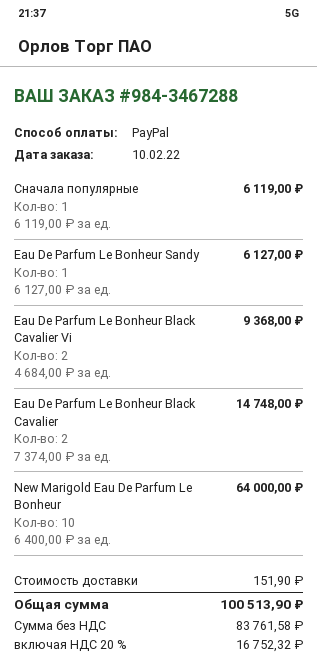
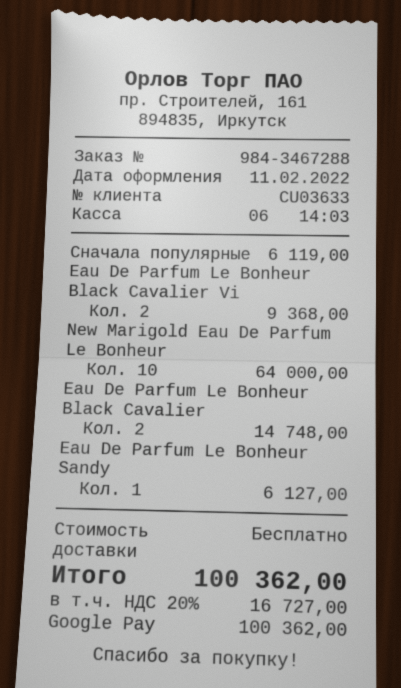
order date: 2022-02-10 -> 2022-02-11
payment method: PayPal -> Google Pay
shipping: 151.90 -> 0.00
tax: 20% = 16752.32 -> 20% = 16727.00
total: 100513.90 -> 100362.00

